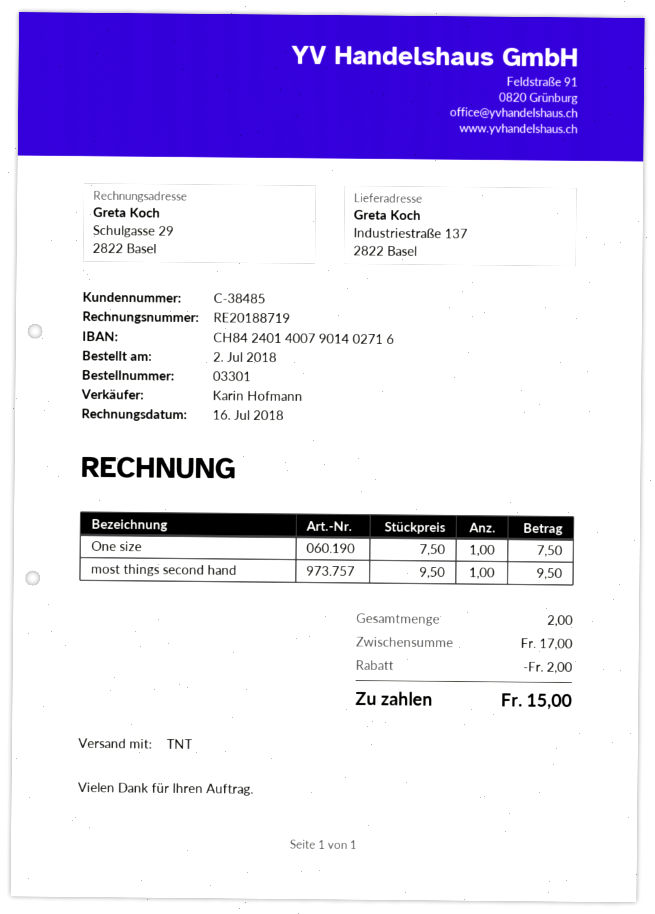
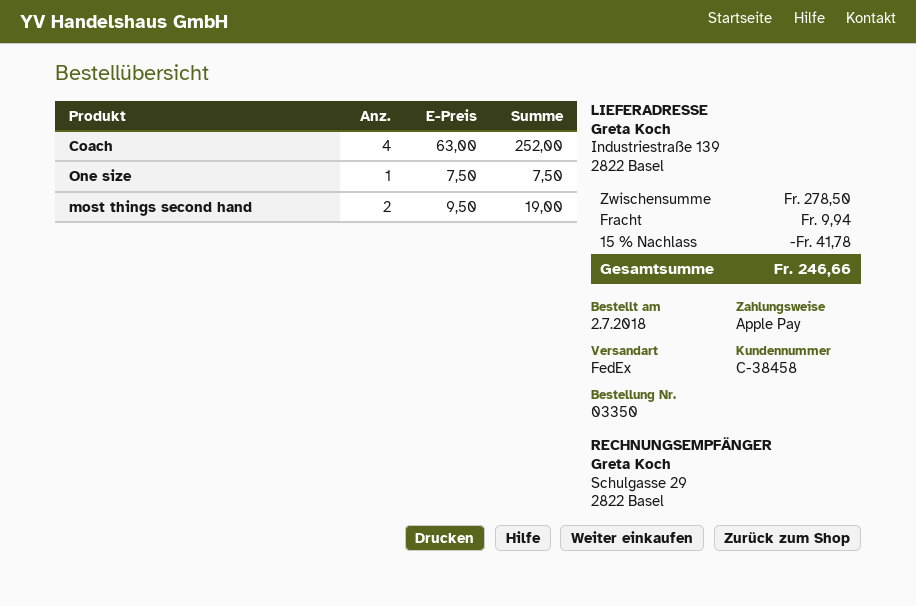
order number: 03301 -> 03350
customer number: C-38485 -> C-38458
shipping method: TNT -> FedEx
ship to: Industriestraße 137, 2822 Basel -> Industriestraße 139, 2822 Basel
most things second hand: 1 x 9.50 = 9.50 -> 2 x 9.50 = 19.00
Coach: none -> 4 x 63.00 = 252.00
subtotal: 17.00 -> 278.50
discount: 2.00 -> 41.78
shipping: none -> 9.94
total: 15.00 -> 246.66

